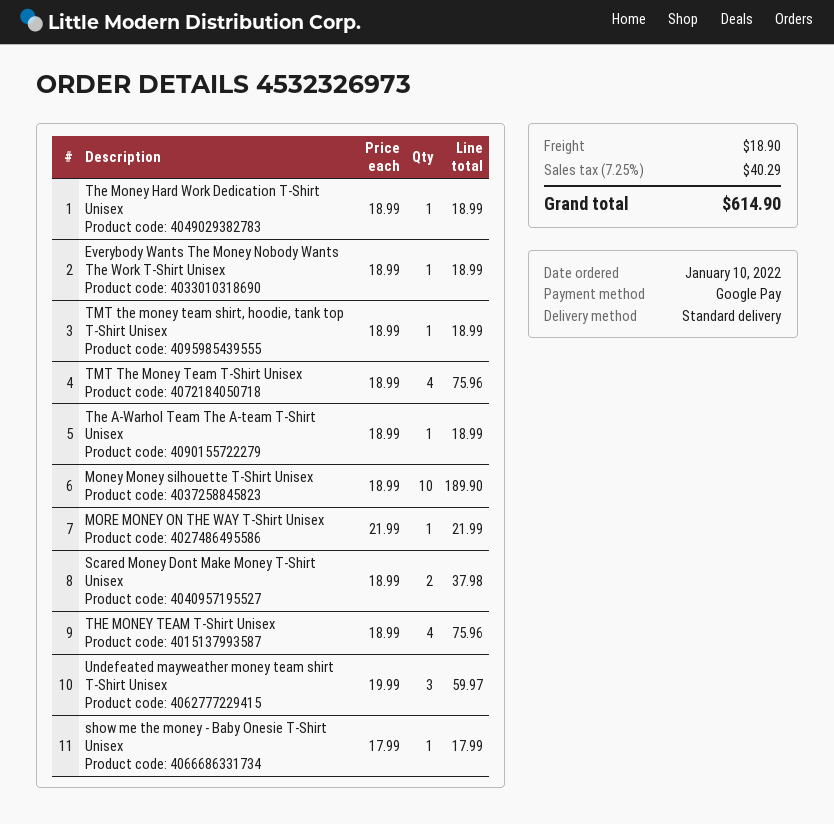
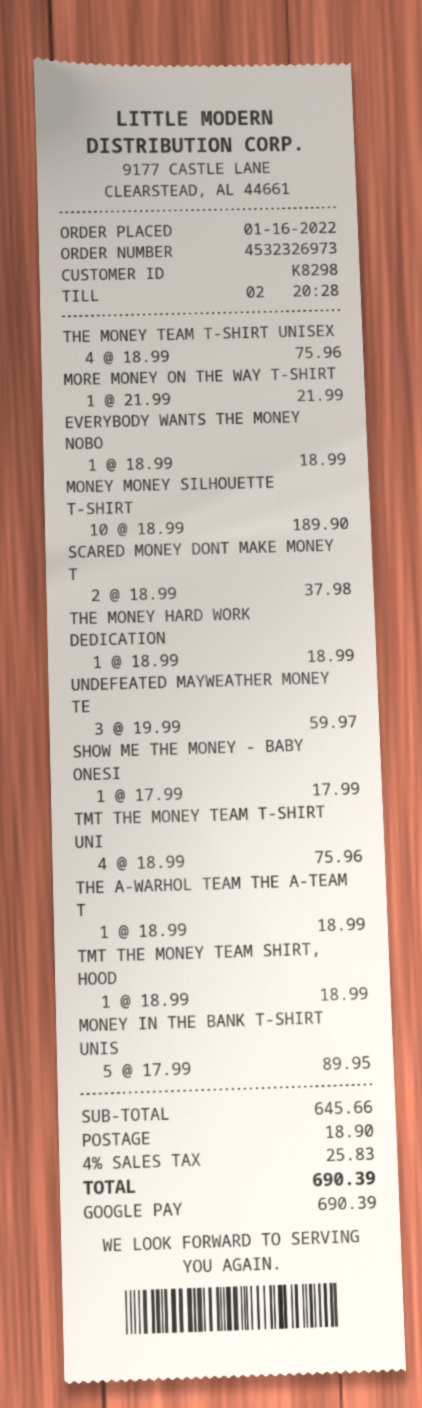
order date: 2022-01-10 -> 2022-01-16
MONEY IN THE BANK T-SHIRT UNIS: none -> 5 x 17.99 = 89.95
tax: 7.25% = 40.29 -> 4% = 25.83
total: 614.90 -> 690.39

